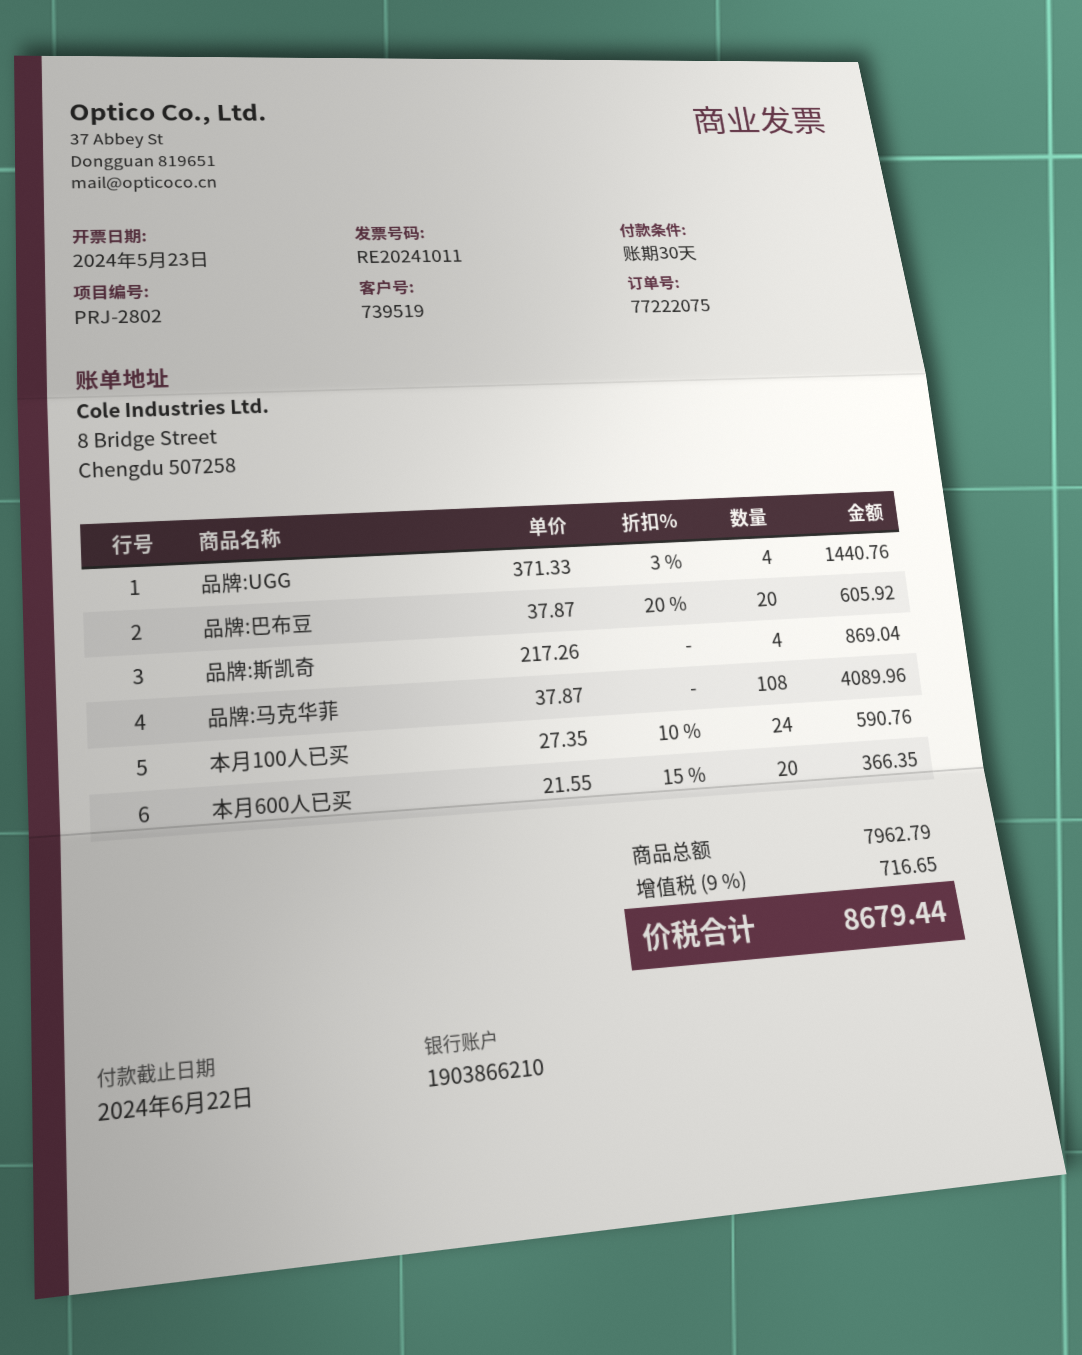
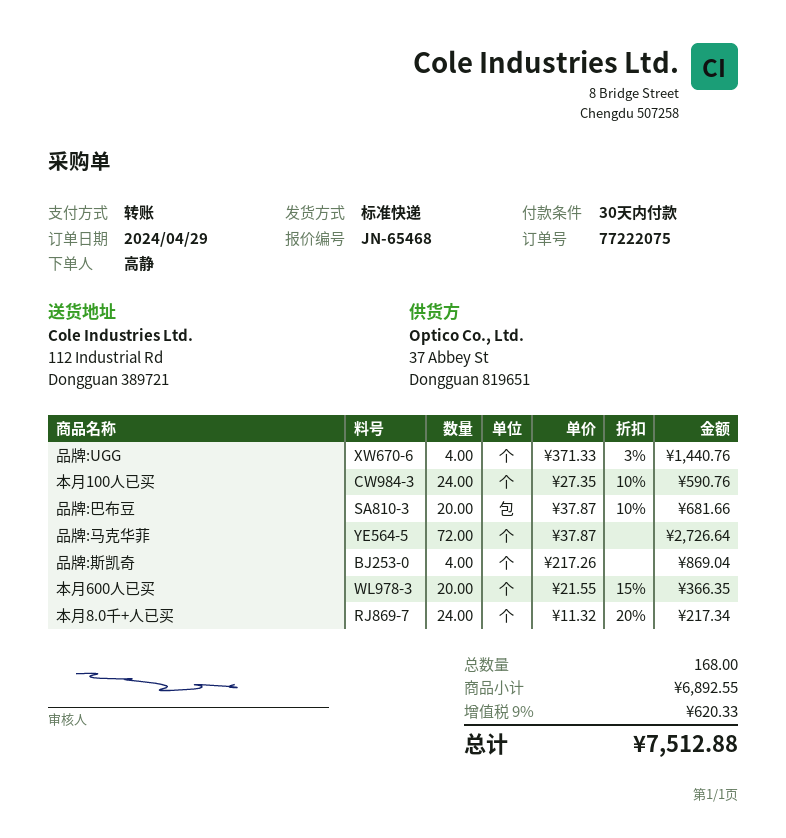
品牌:巴布豆: 20 x 37.87 - 20% = 605.92 -> 20 x 37.87 - 10% = 681.66
品牌:马克华菲: 108 x 37.87 = 4089.96 -> 72 x 37.87 = 2726.64
本月8.0千+人已买: none -> 24 x 11.32 - 20% = 217.34
subtotal: 7962.79 -> 6892.55
tax: 9% = 716.65 -> 9% = 620.33
total: 8679.44 -> 7512.88

